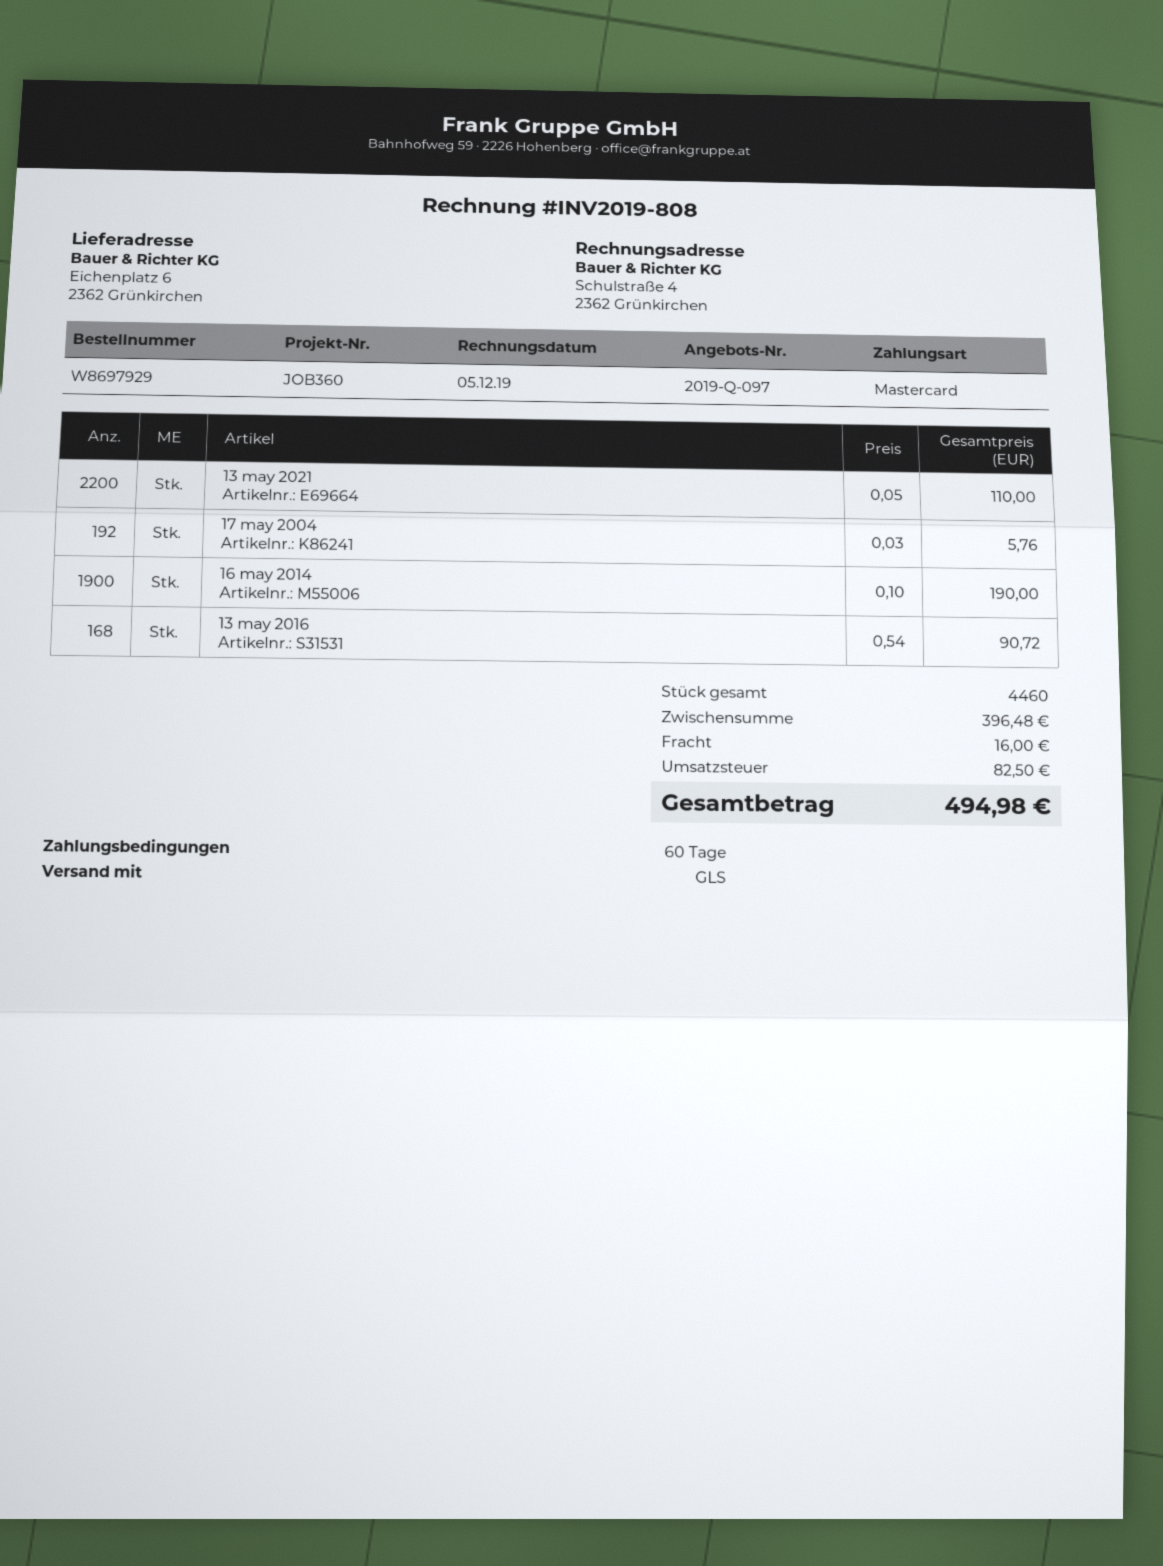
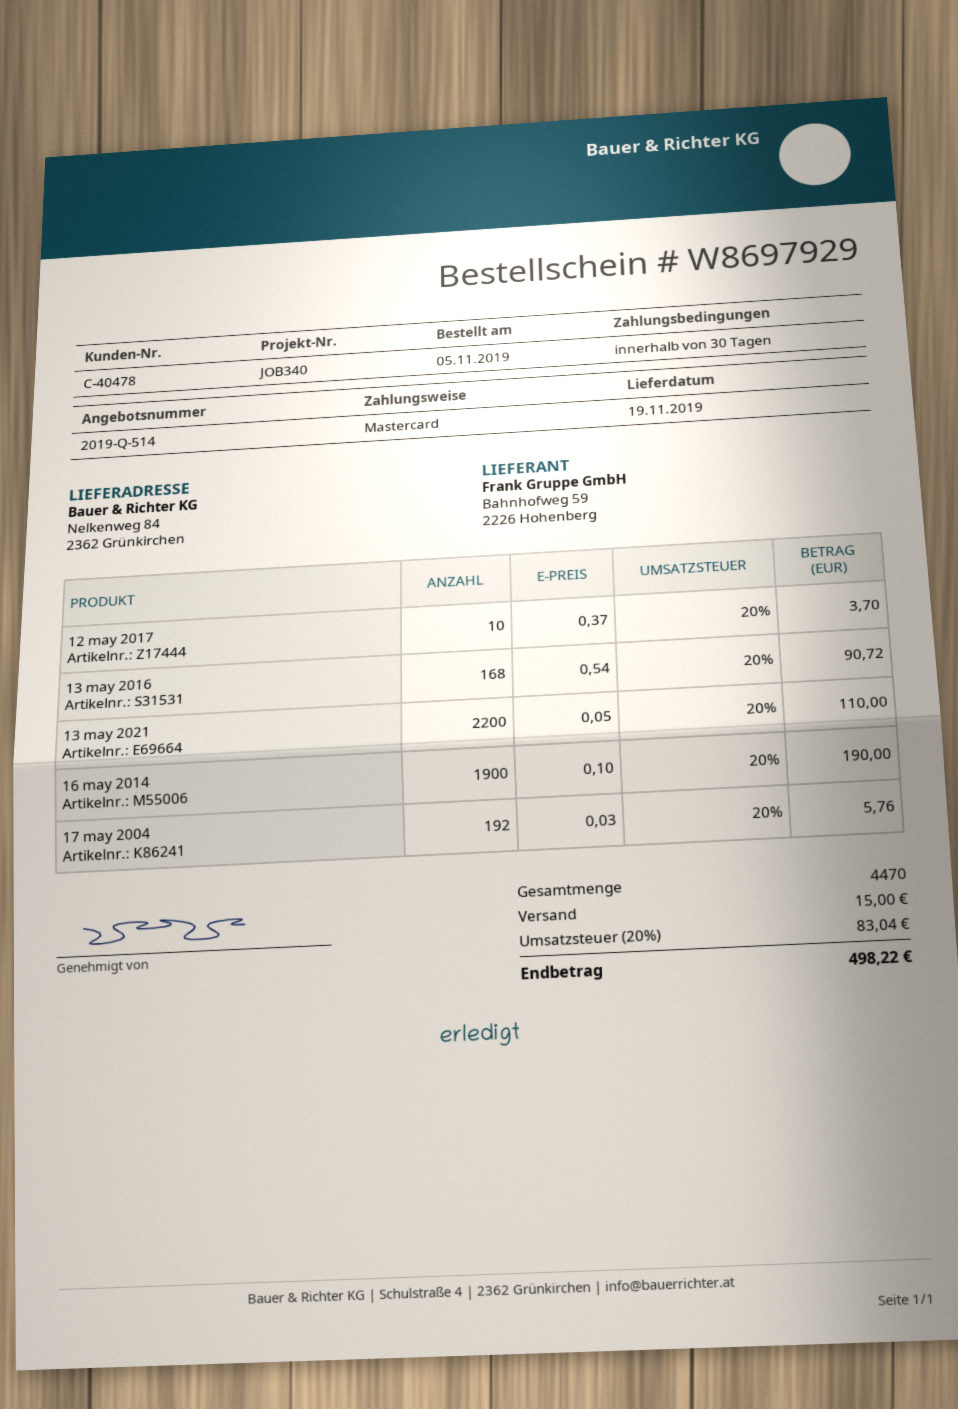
quote number: 2019-Q-097 -> 2019-Q-514
payment terms: 60 days -> 30 days
reference: JOB360 -> JOB340
ship to: Eichenplatz 6, 2362 Grünkirchen -> Nelkenweg 84, 2362 Grünkirchen
12 may 2017: none -> 10 x 0.37 = 3.70
total quantity: 4460 -> 4470
shipping: 16.00 -> 15.00
tax: 82.50 -> 83.04
total: 494.98 -> 498.22

